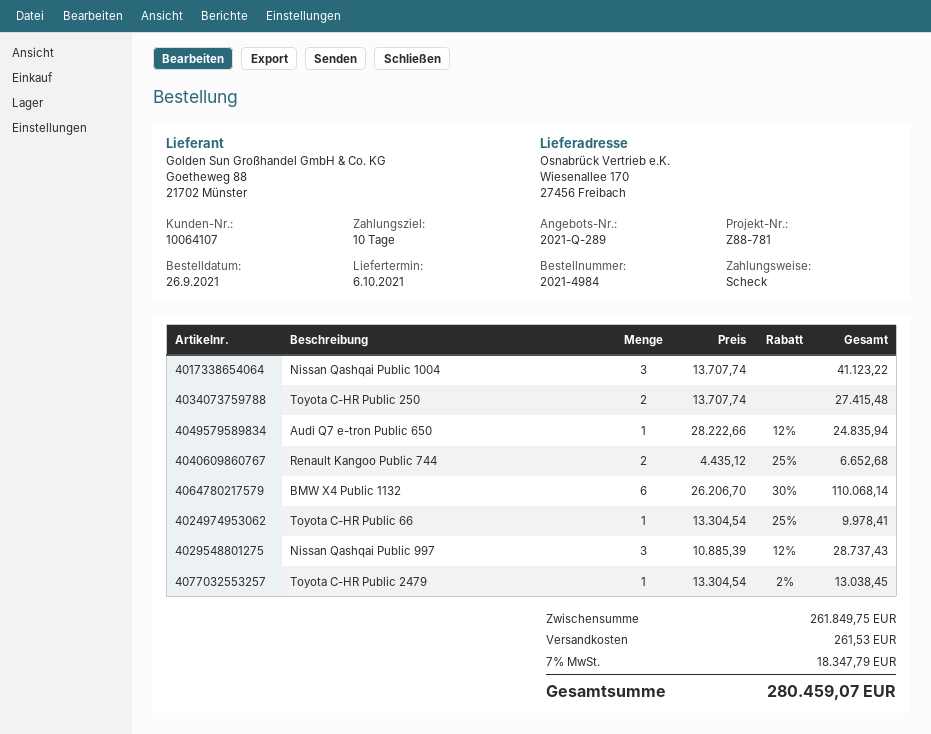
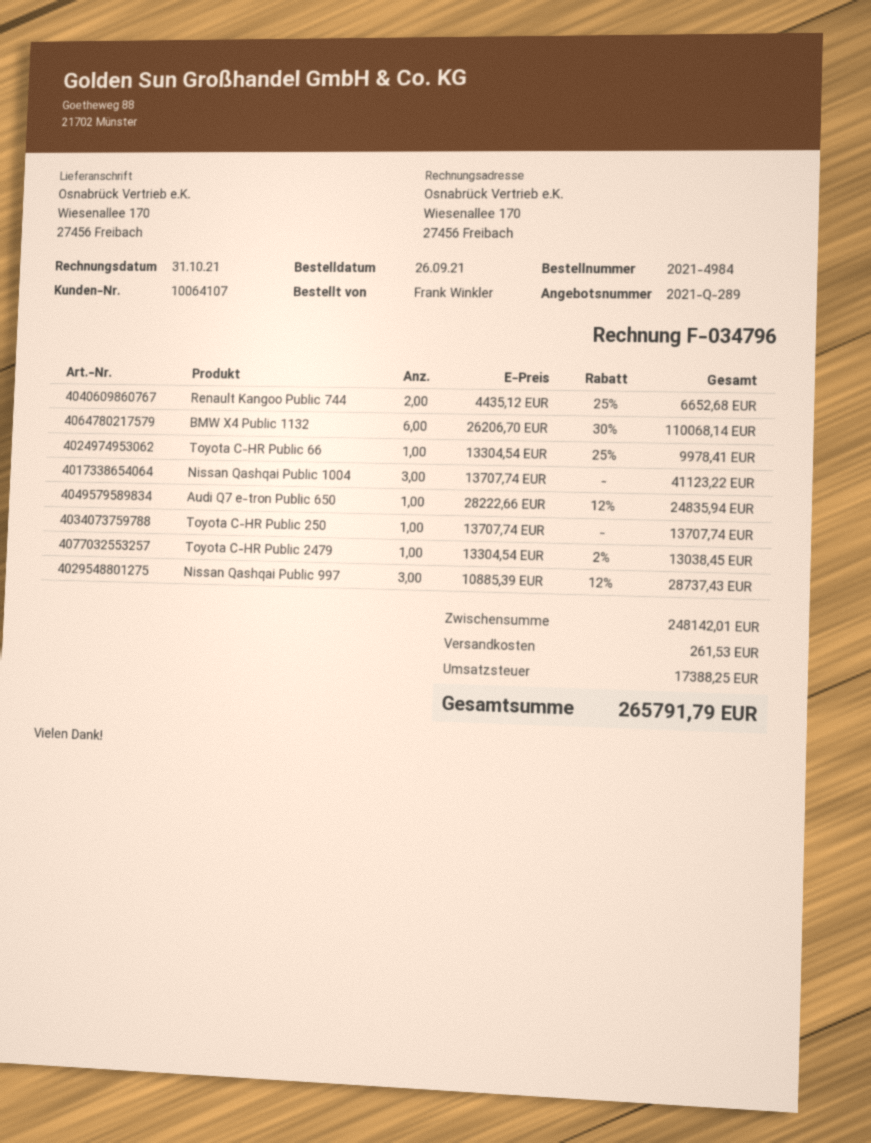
Toyota C-HR Public 250: 2 x 13707.74 = 27415.48 -> 1 x 13707.74 = 13707.74
subtotal: 261849.75 -> 248142.01
tax: 18347.79 -> 17388.25
total: 280459.07 -> 265791.79

